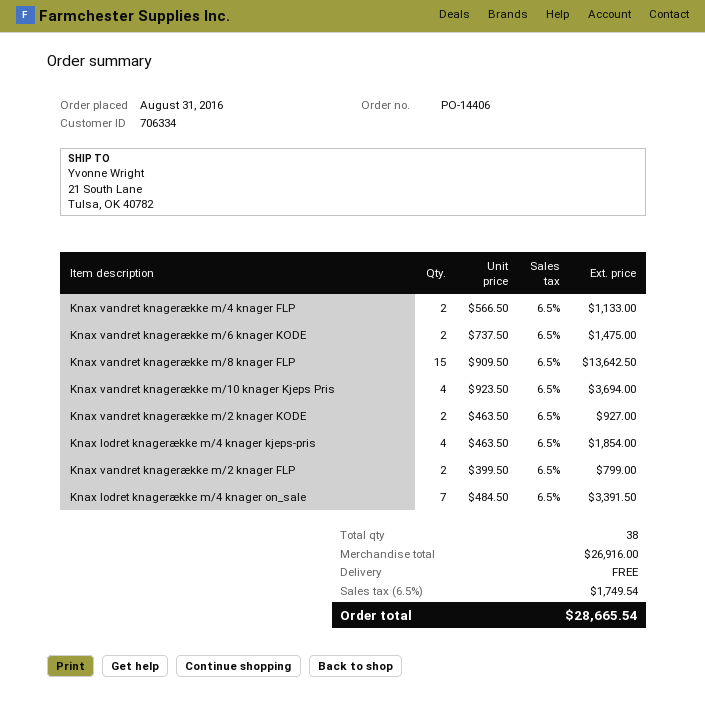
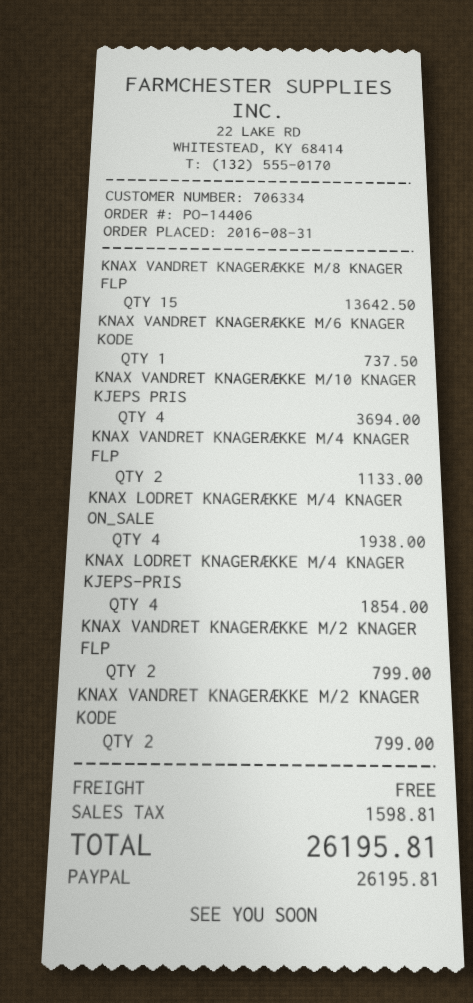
Knax vandret knagerække m/6 knager KODE: 2 for 1475.00 -> 1 for 737.50
Knax vandret knagerække m/2 knager KODE: 2 for 927.00 -> 2 for 799.00
Knax lodret knagerække m/4 knager on_sale: 7 for 3391.50 -> 4 for 1938.00
tax: 1749.54 -> 1598.81
total: 28665.54 -> 26195.81

